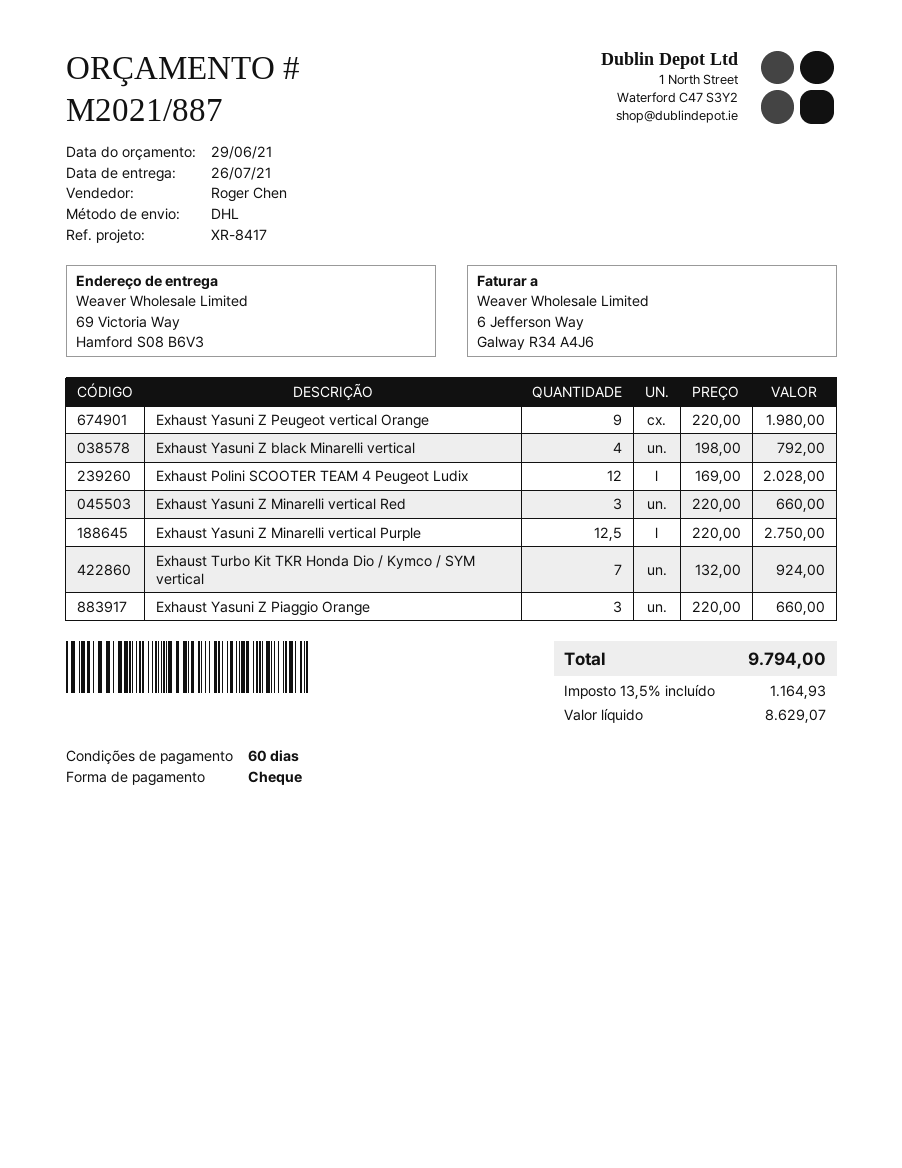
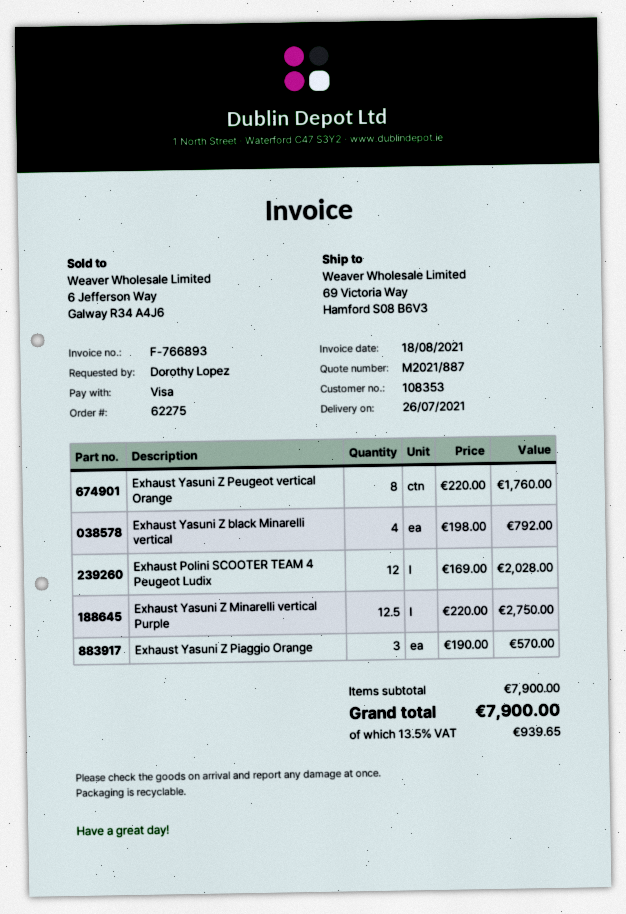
payment method: cheque -> Visa
Exhaust Yasuni Z Peugeot vertical Orange: 9 x 220.00 = 1980.00 -> 8 x 220.00 = 1760.00
Exhaust Yasuni Z Minarelli vertical Red: 3 x 220.00 = 660.00 -> none
Exhaust Turbo Kit TKR Honda Dio / Kymco / SYM vertical: 7 x 132.00 = 924.00 -> none
Exhaust Yasuni Z Piaggio Orange: 3 x 220.00 = 660.00 -> 3 x 190.00 = 570.00
tax: 13.5% = 1164.93 -> 13.5% = 939.65
total: 9794.00 -> 7900.00

